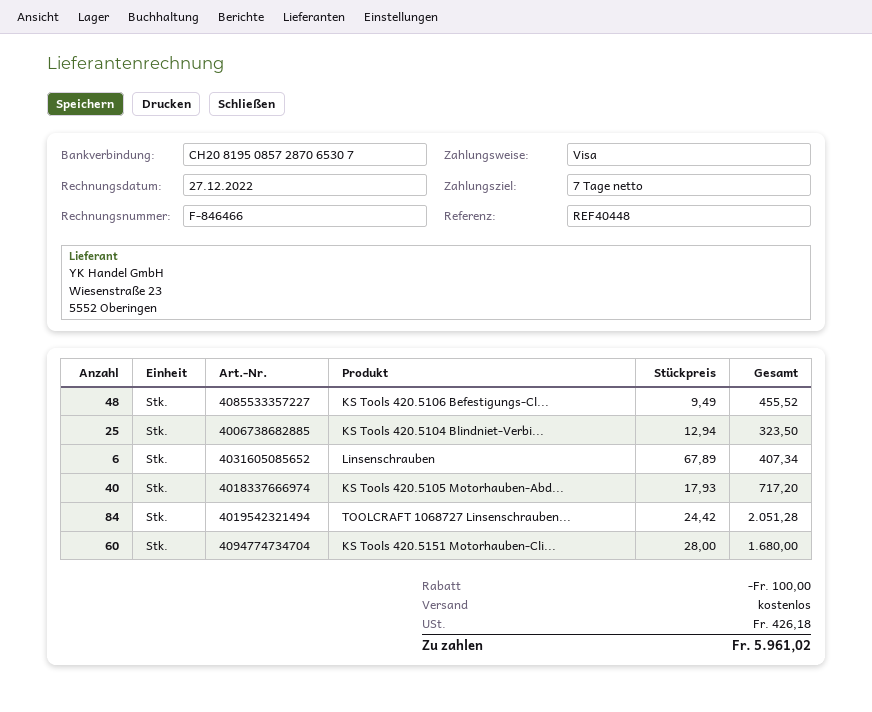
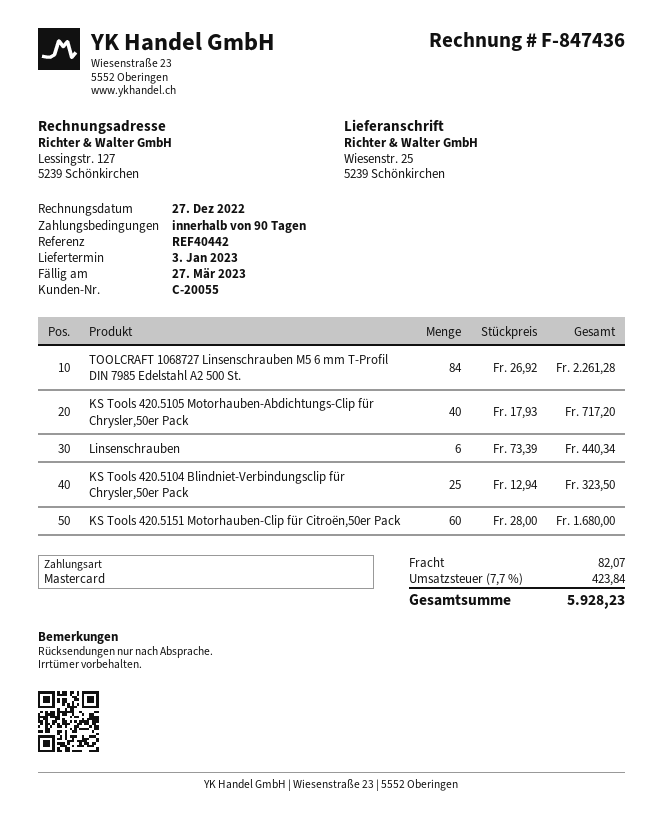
invoice number: F-846466 -> F-847436
payment terms: 7 days -> 90 days
reference: REF40448 -> REF40442
payment method: Visa -> Mastercard
KS Tools 420.5106 Befestigungs-Cl...: 48 x 9.49 = 455.52 -> none
Linsenschrauben: 6 x 67.89 = 407.34 -> 6 x 73.39 = 440.34
TOOLCRAFT 1068727 Linsenschrauben...: 84 x 24.42 = 2051.28 -> 84 x 26.92 = 2261.28
discount: 100.00 -> none
shipping: 0.00 -> 82.07
tax: 426.18 -> 423.84
total: 5961.02 -> 5928.23

